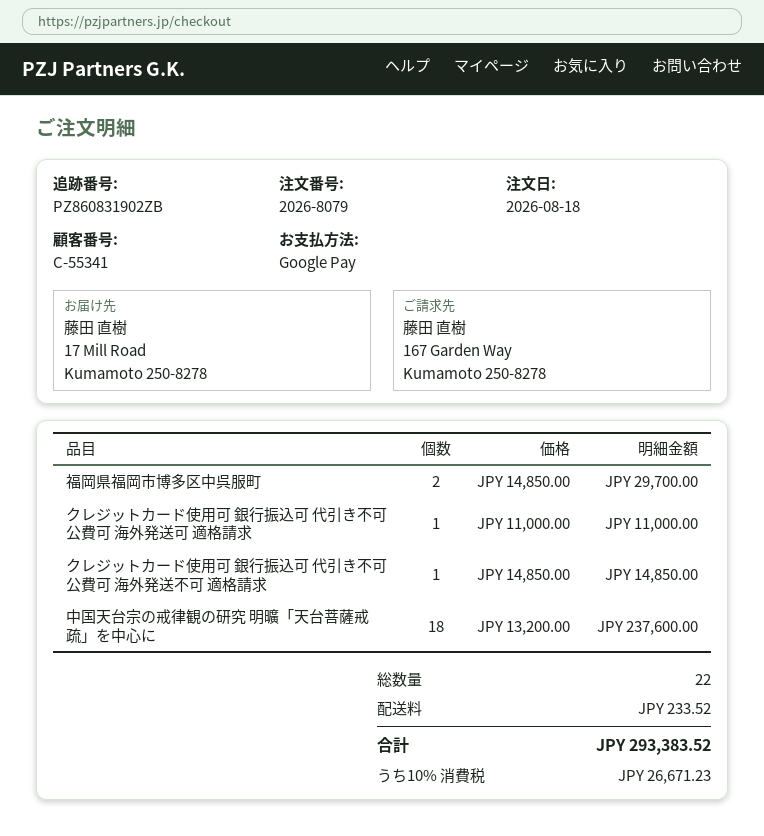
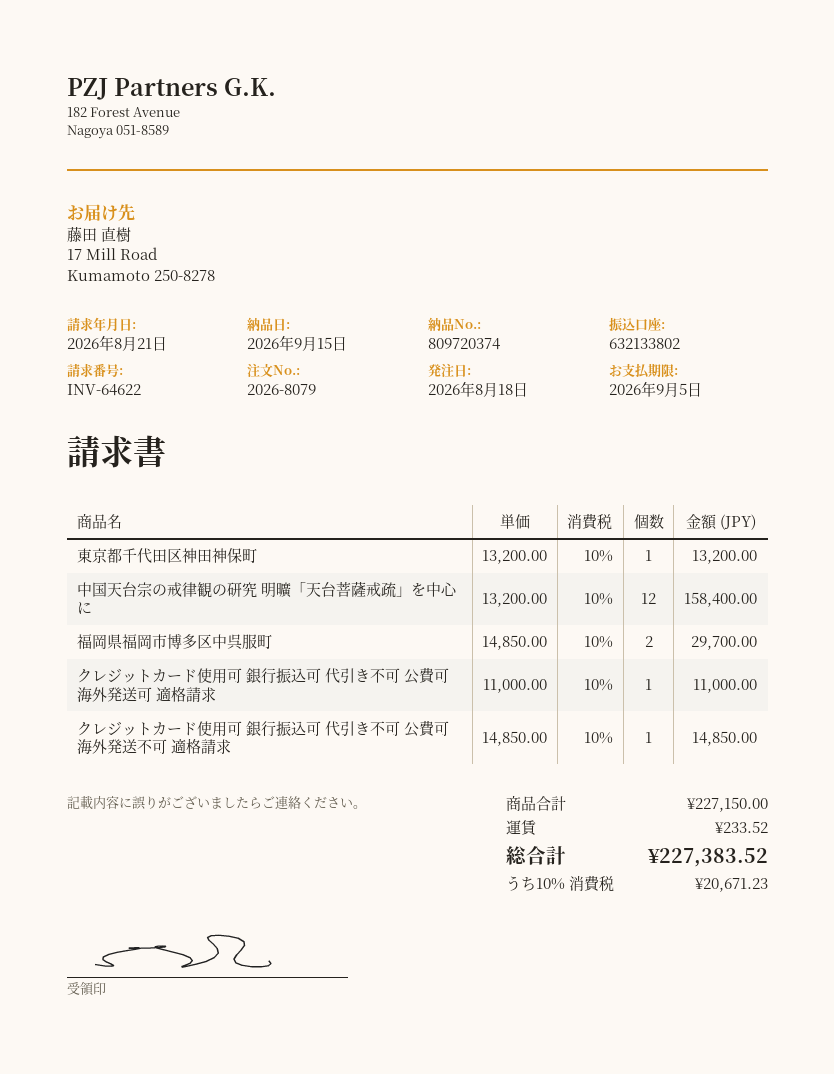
中国天台宗の戒律観の研究 明曠「天台菩薩戒疏」を中心に: 18 x 13200.00 = 237600.00 -> 12 x 13200.00 = 158400.00
東京都千代田区神田神保町: none -> 1 x 13200.00 = 13200.00
tax: 10% = 26671.23 -> 10% = 20671.23
total: 293383.52 -> 227383.52

